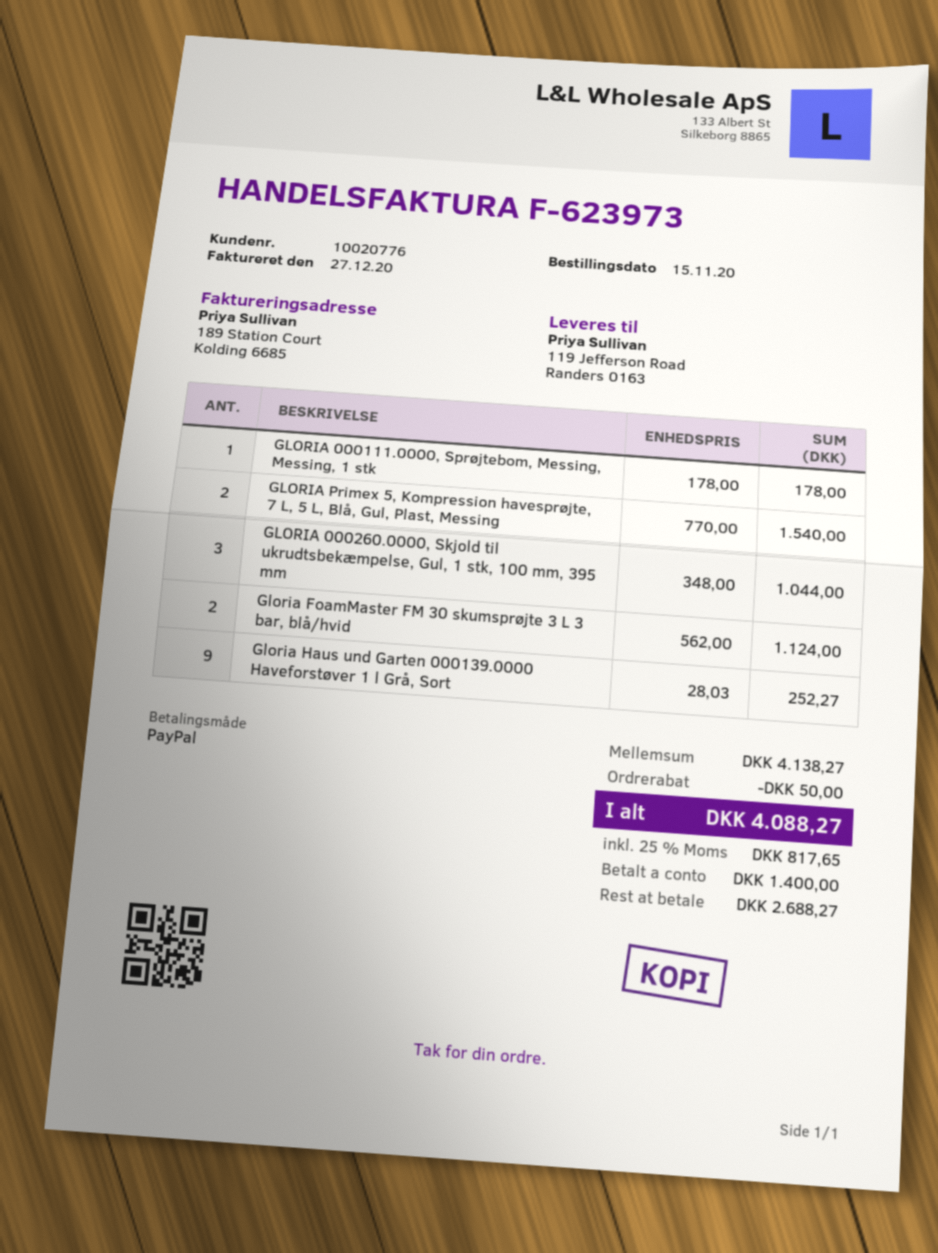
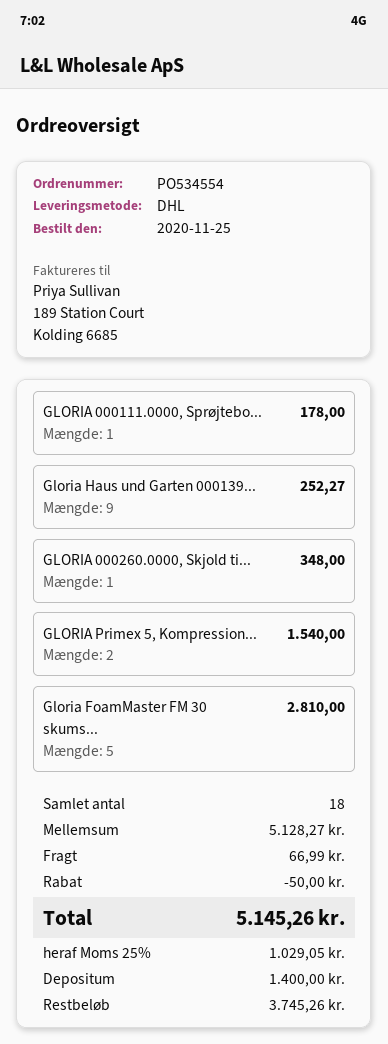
order date: 2020-11-15 -> 2020-11-25
GLORIA 000260.0000, Skjold til ukrudtsbekæmpelse, Gul, 1 stk, 100 mm, 395 mm: 3 for 1044.00 -> 1 for 348.00
Gloria FoamMaster FM 30 skumsprøjte 3 L 3 bar, blå/hvid: 2 for 1124.00 -> 5 for 2810.00
subtotal: 4138.27 -> 5128.27
shipping: none -> 66.99
tax: 25% = 817.65 -> 25% = 1029.05
total: 4088.27 -> 5145.26
balance: 2688.27 -> 3745.26

